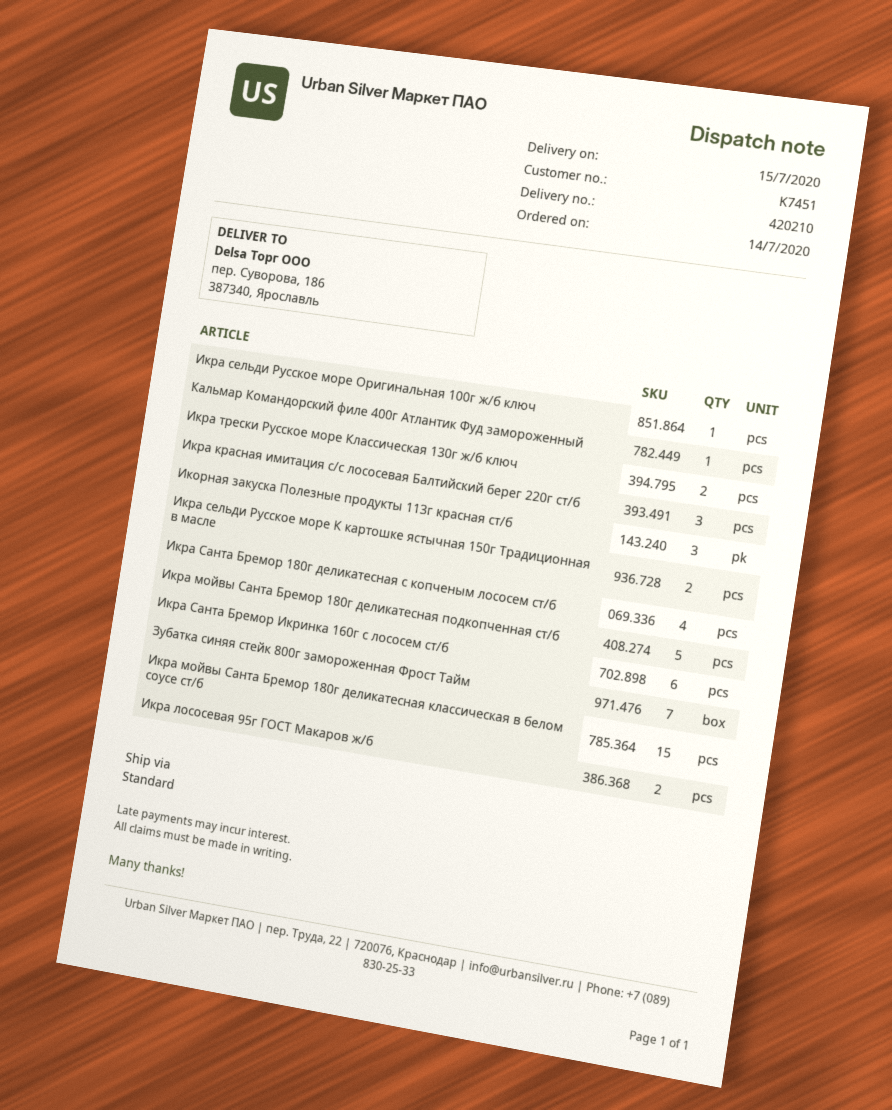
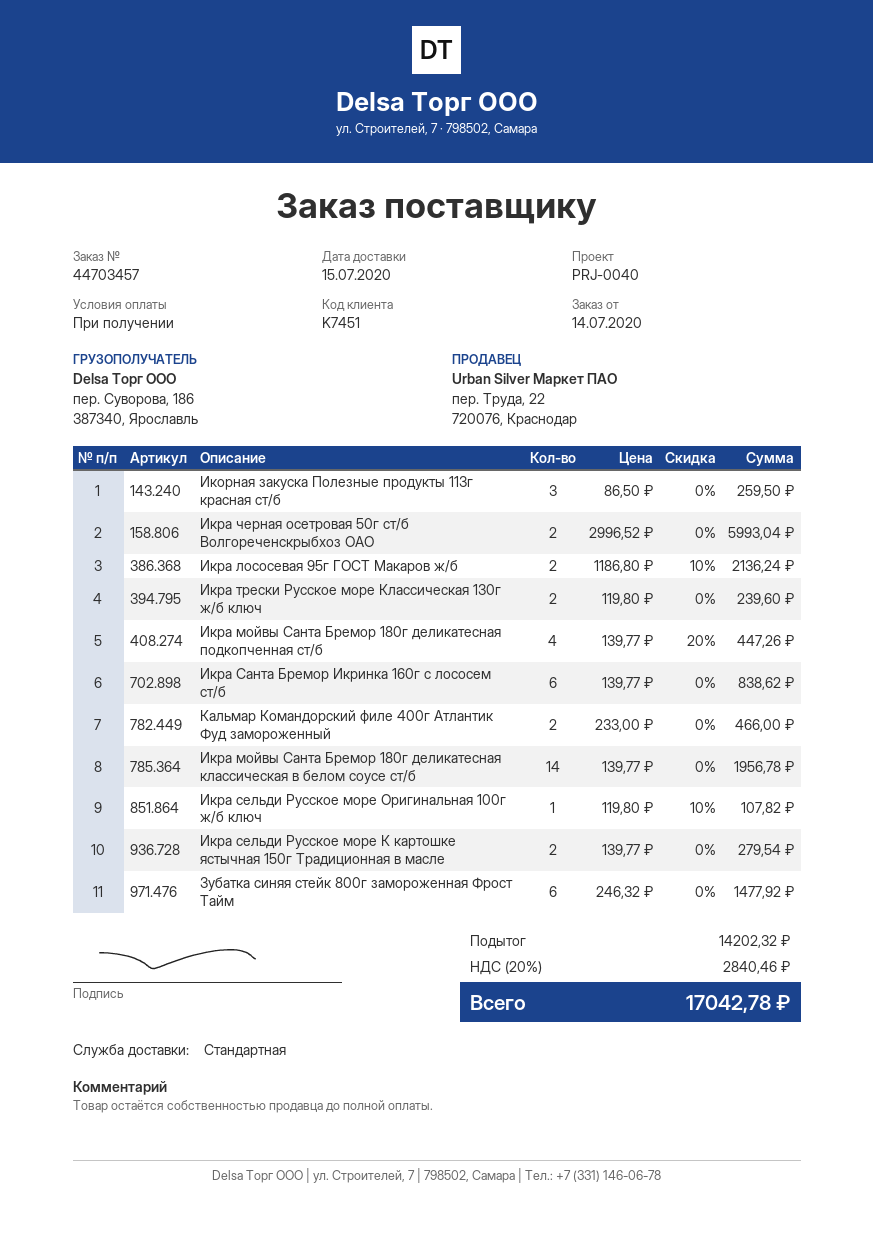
Кальмар Командорский филе 400г Атлантик Фуд замороженный: 1 -> 2
Икра красная имитация с/с лососевая Балтийский берег 220г ст/б: 3 -> none
Икра Санта Бремор 180г деликатесная с копченым лососем ст/б: 4 -> none
Икра мойвы Санта Бремор 180г деликатесная подкопченная ст/б: 5 -> 4
Зубатка синяя стейк 800г замороженная Фрост Тайм: 7 -> 6
Икра мойвы Санта Бремор 180г деликатесная классическая в белом соусе ст/б: 15 -> 14
Икра черная осетровая 50г ст/б Волгореченскрыбхоз ОАО: none -> 2

